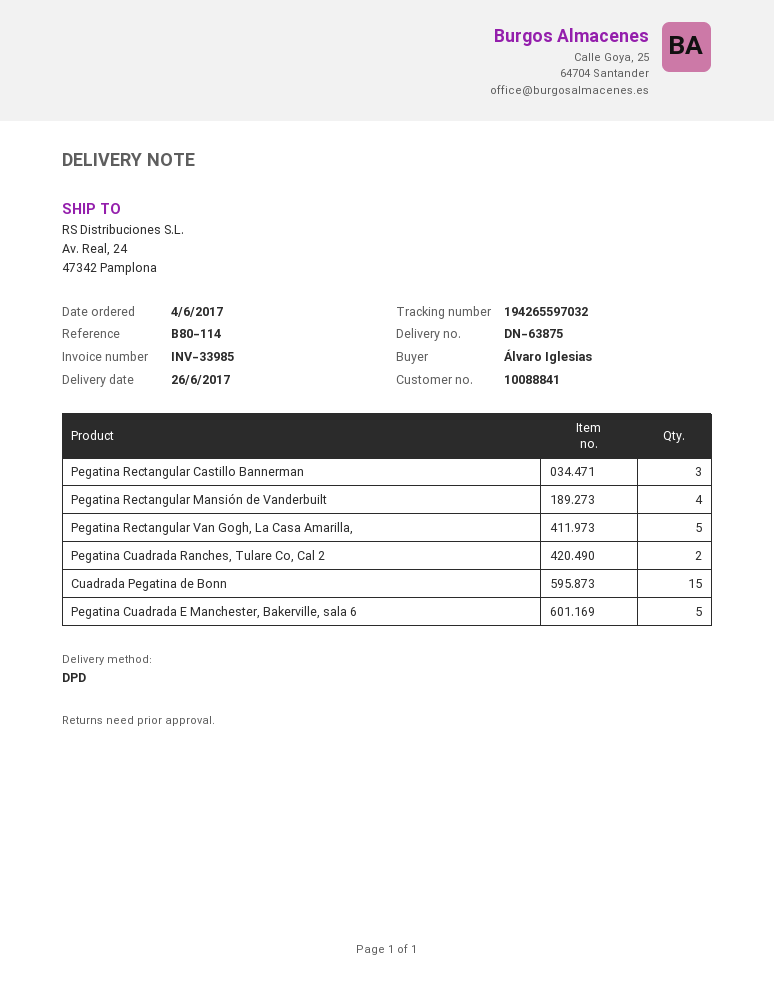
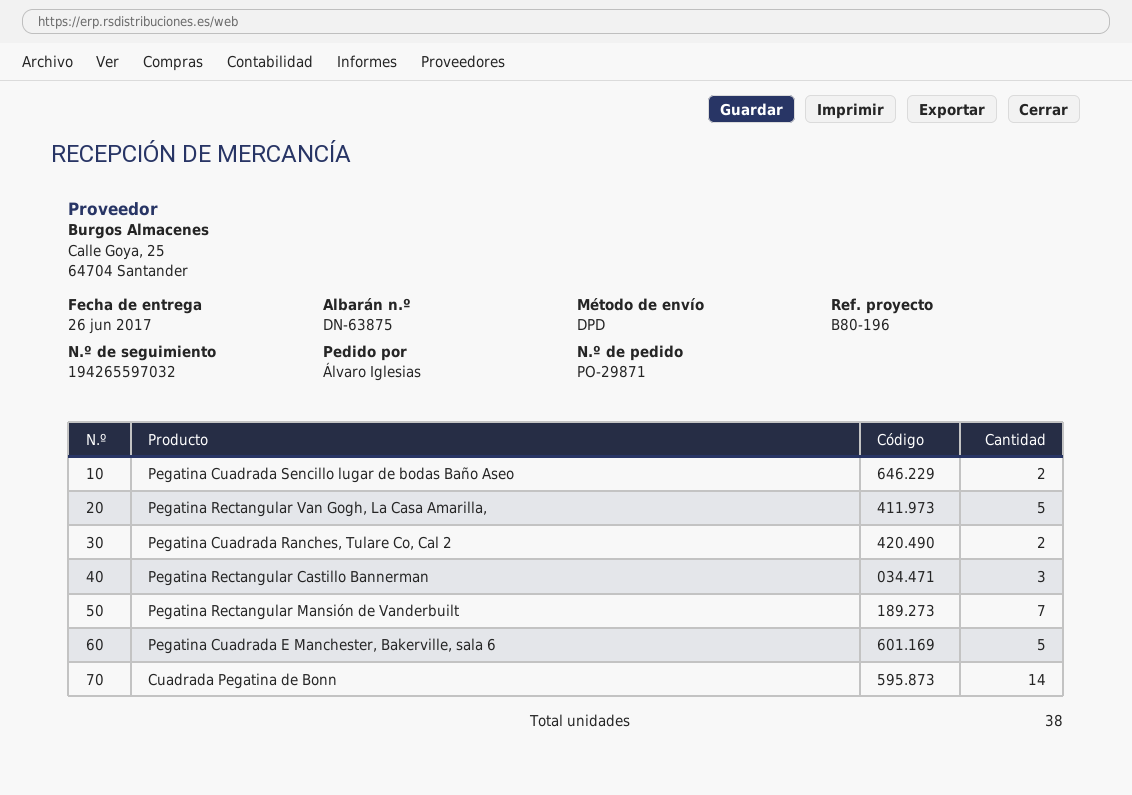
reference: B80-114 -> B80-196
Pegatina Rectangular Mansión de Vanderbuilt: 4 -> 7
Cuadrada Pegatina de Bonn: 15 -> 14
Pegatina Cuadrada Sencillo lugar de bodas Baño Aseo: none -> 2

